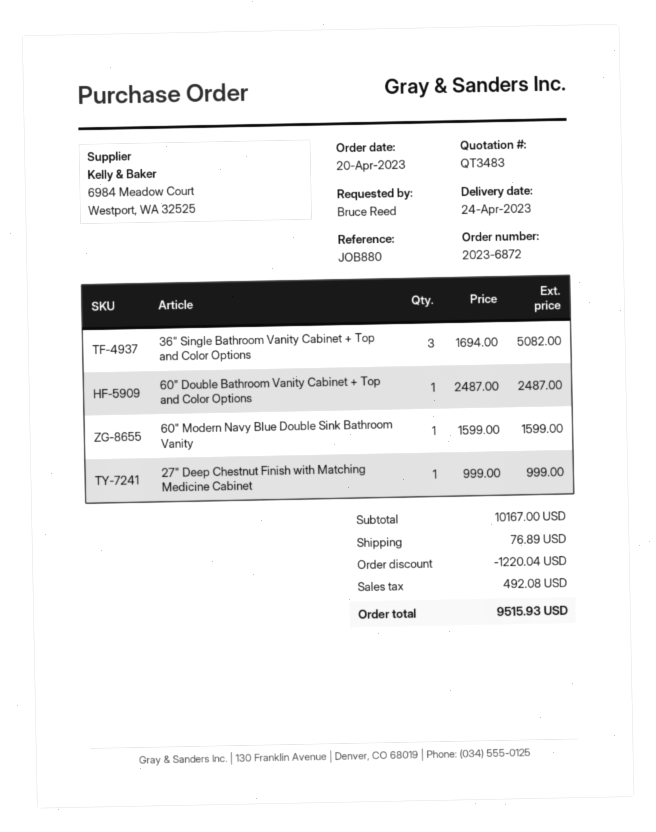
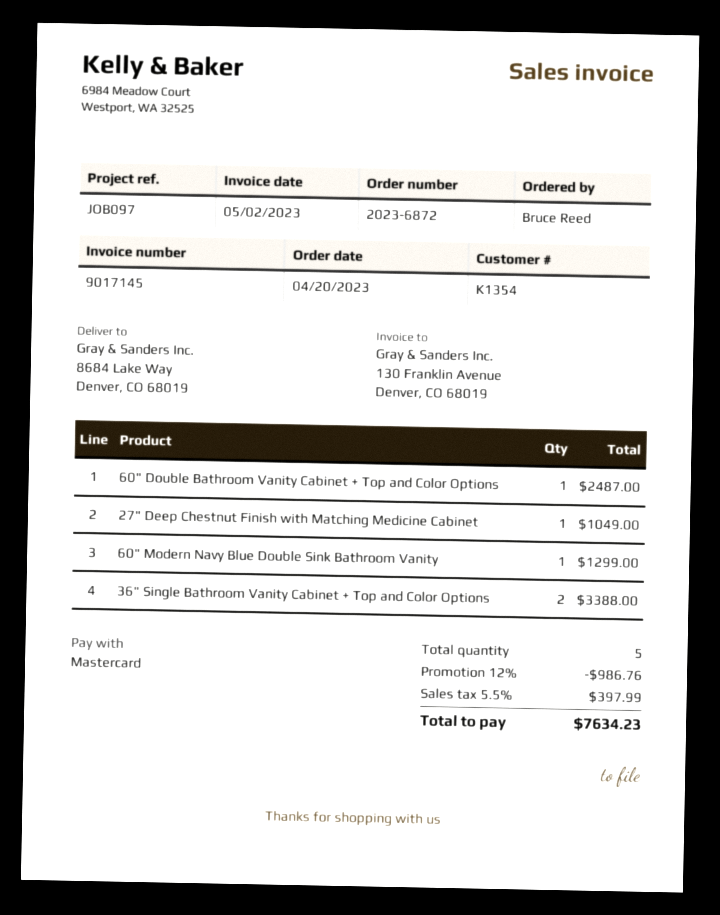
reference: JOB880 -> JOB097
36" Single Bathroom Vanity Cabinet + Top and Color Options: 3 for 5082.00 -> 2 for 3388.00
60" Modern Navy Blue Double Sink Bathroom Vanity: 1 for 1599.00 -> 1 for 1299.00
27" Deep Chestnut Finish with Matching Medicine Cabinet: 1 for 999.00 -> 1 for 1049.00
discount: 1220.04 -> 986.76
shipping: 76.89 -> none
tax: 492.08 -> 397.99
total: 9515.93 -> 7634.23

